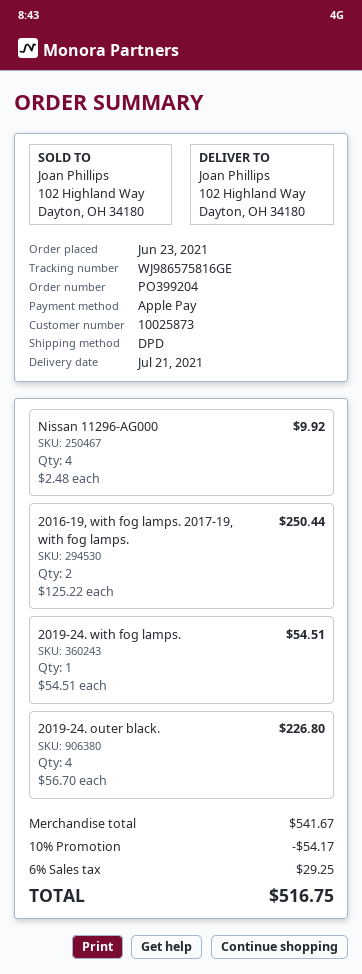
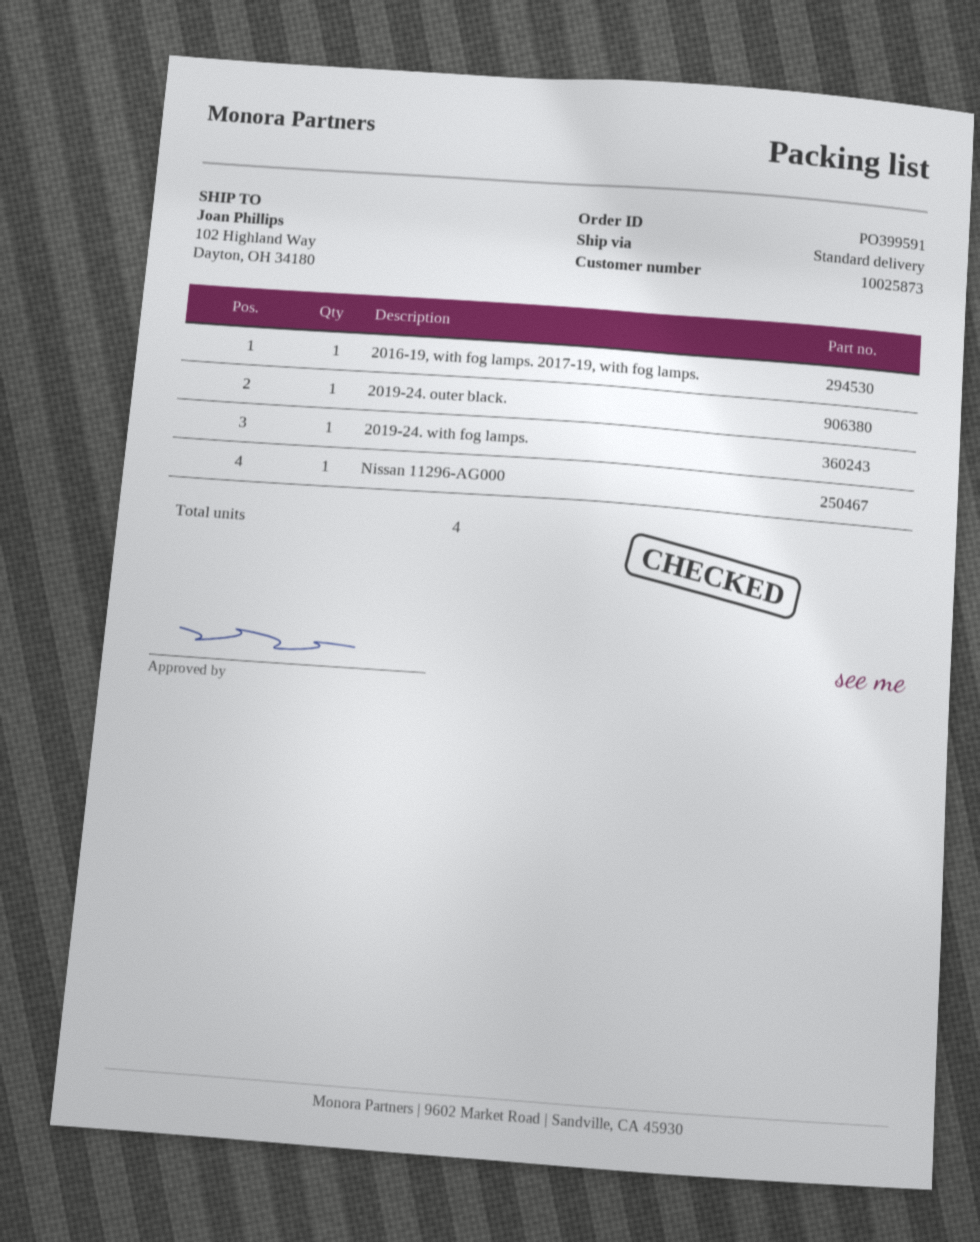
order number: PO399204 -> PO399591
shipping method: DPD -> standard
Nissan 11296-AG000: 4 -> 1
2016-19, with fog lamps. 2017-19, with fog lamps.: 2 -> 1
2019-24. outer black.: 4 -> 1

